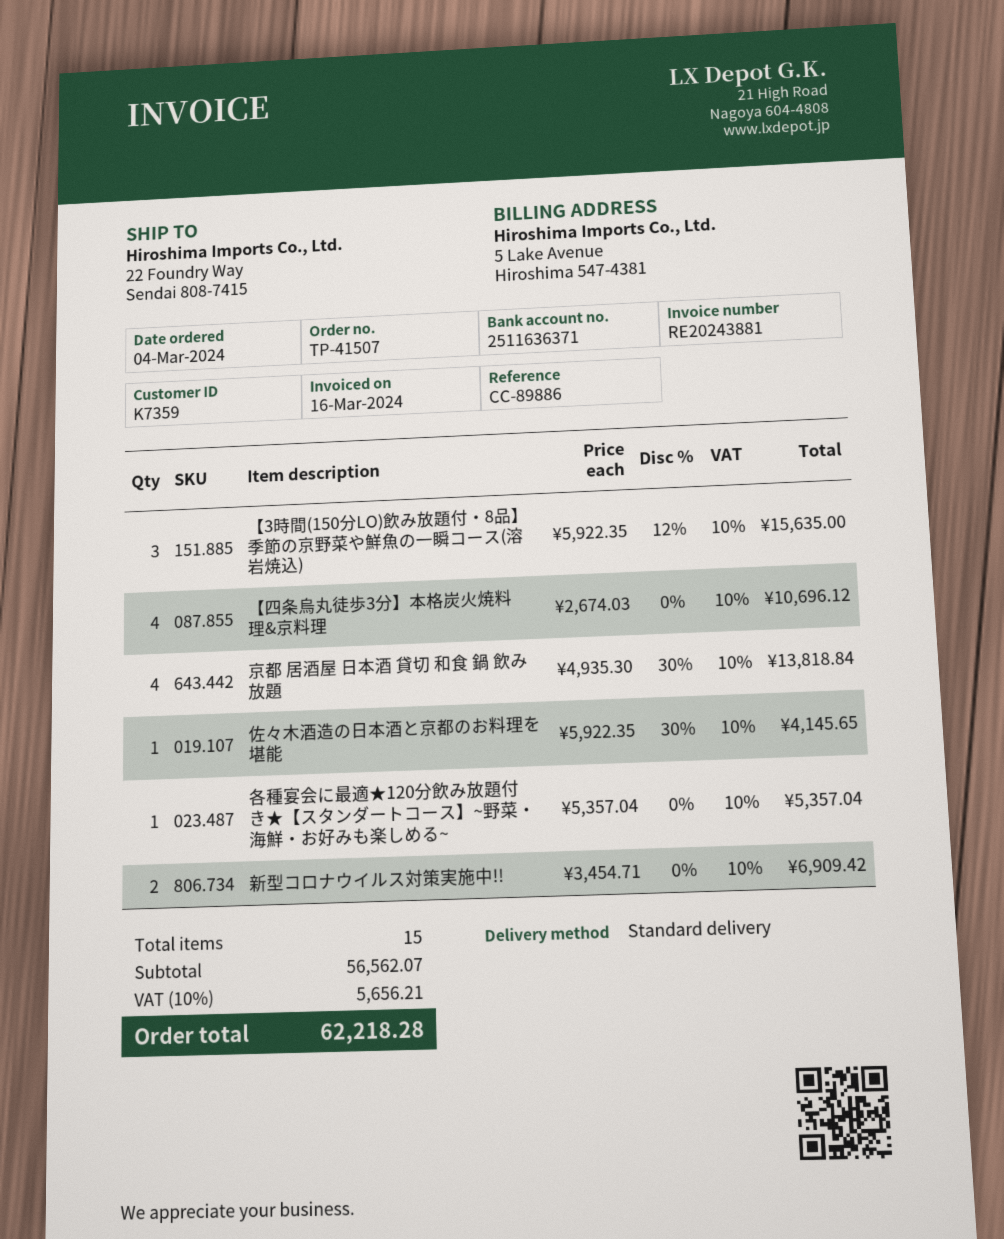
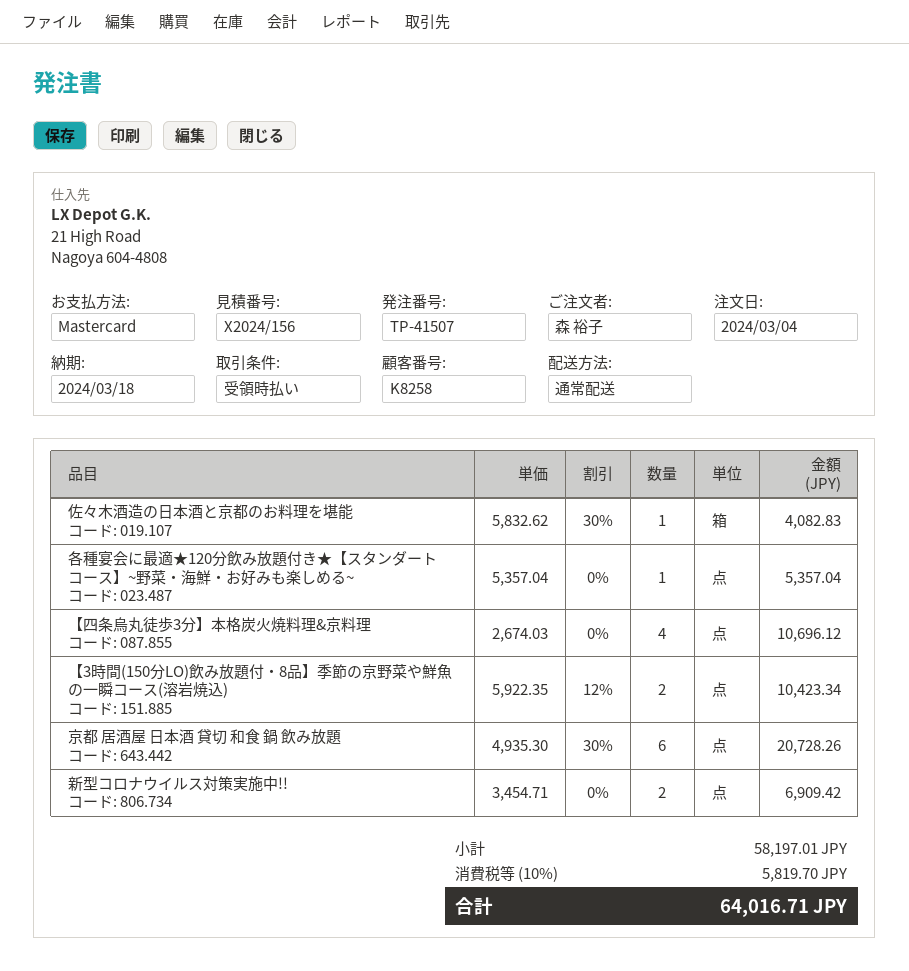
customer number: K7359 -> K8258
【3時間(150分LO)飲み放題付・8品】季節の京野菜や鮮魚の一瞬コース(溶岩焼込): 3 x 5922.35 - 12% = 15635.00 -> 2 x 5922.35 - 12% = 10423.34
京都 居酒屋 日本酒 貸切 和食 鍋 飲み放題: 4 x 4935.30 - 30% = 13818.84 -> 6 x 4935.30 - 30% = 20728.26
佐々木酒造の日本酒と京都のお料理を堪能: 1 x 5922.35 - 30% = 4145.65 -> 1 x 5832.62 - 30% = 4082.83
subtotal: 56562.07 -> 58197.01
tax: 10% = 5656.21 -> 10% = 5819.70
total: 62218.28 -> 64016.71

